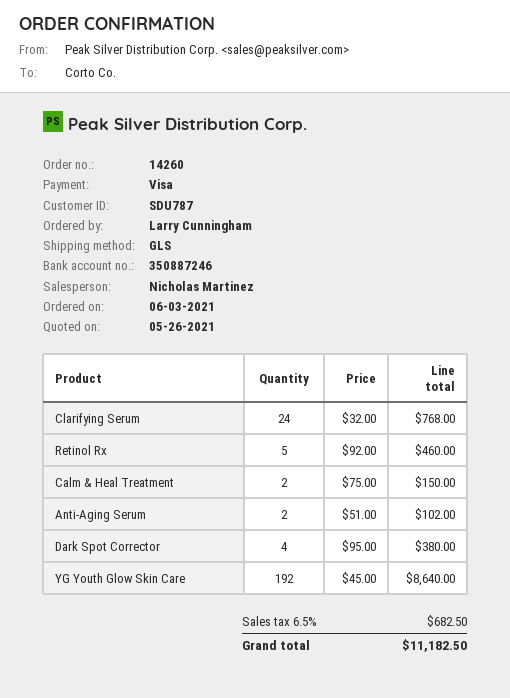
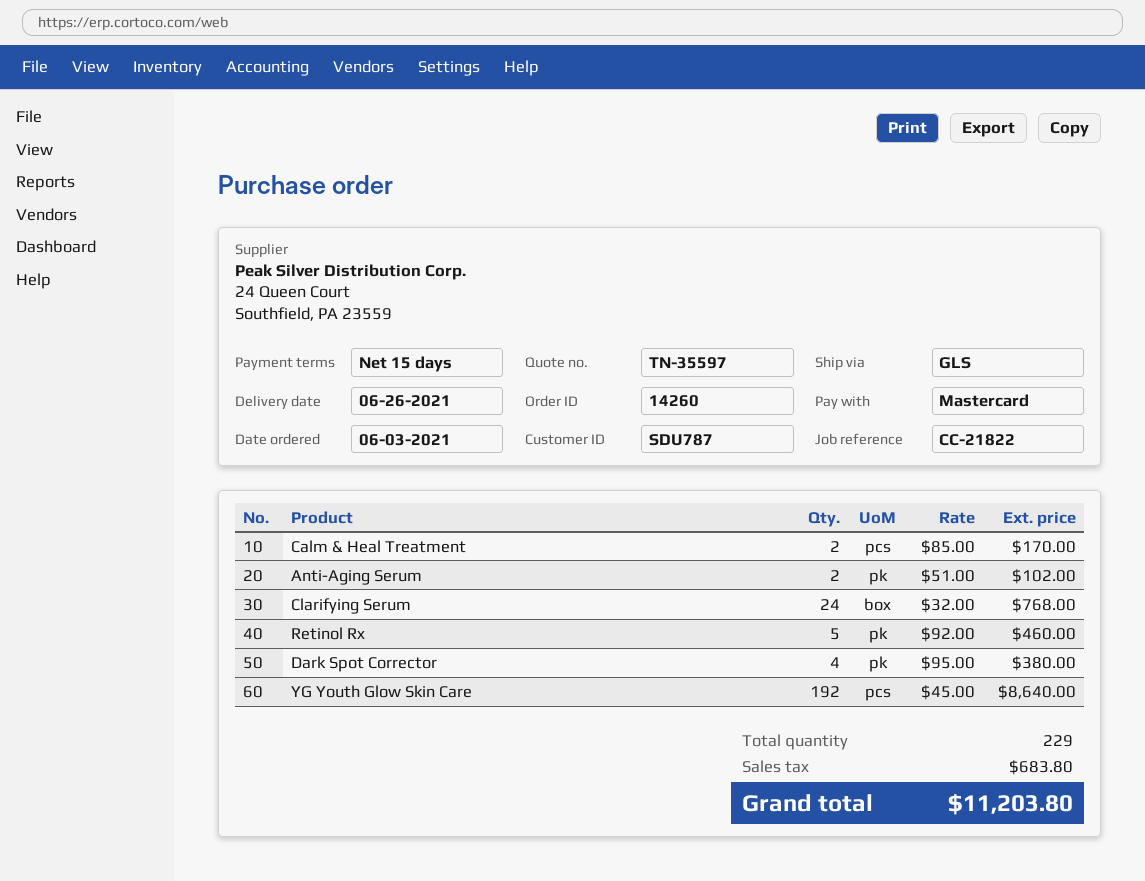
payment method: Visa -> Mastercard
Calm & Heal Treatment: 2 x 75.00 = 150.00 -> 2 x 85.00 = 170.00
tax: 682.50 -> 683.80
total: 11182.50 -> 11203.80

